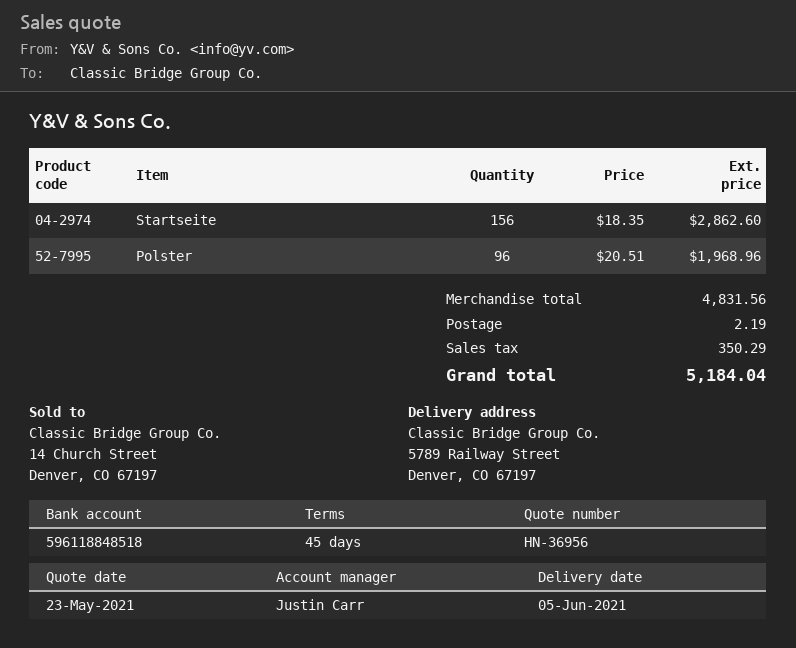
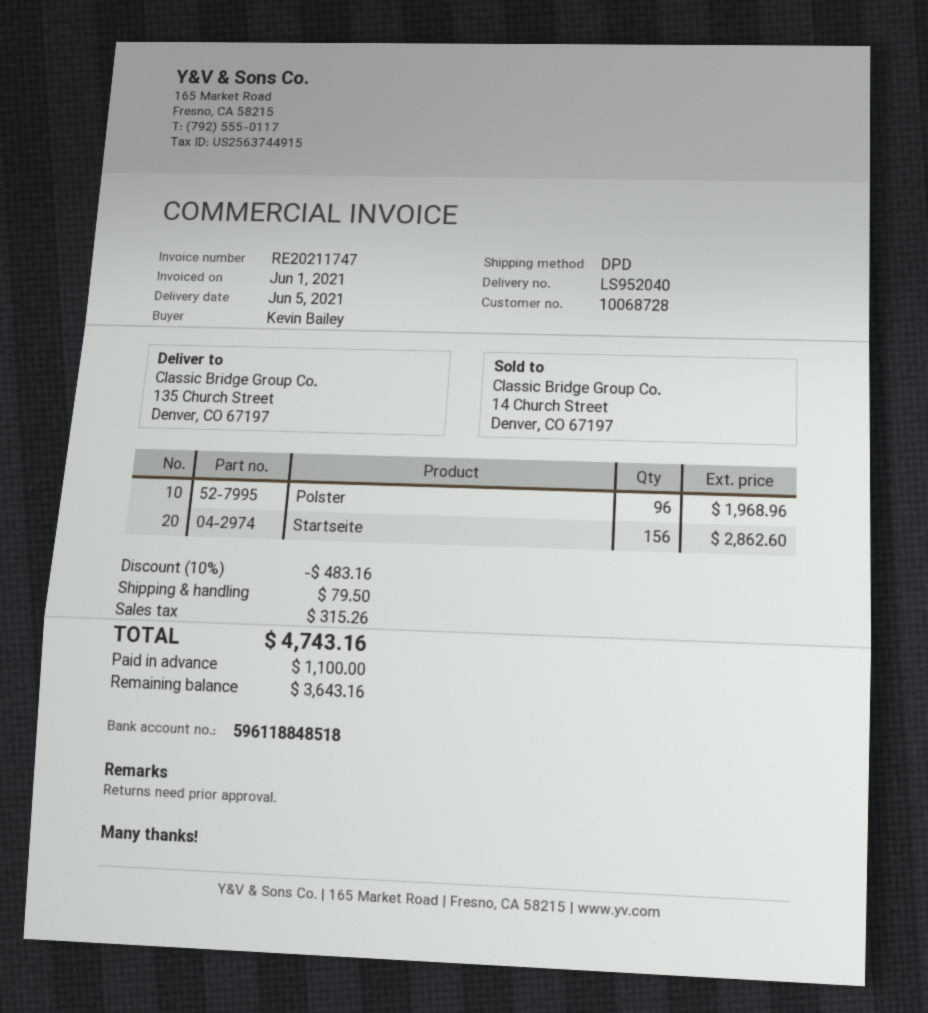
ship to: 5789 Railway Street, Denver, CO 67197 -> 135 Church Street, Denver, CO 67197
discount: none -> 10% = 483.16
shipping: 2.19 -> 79.50
tax: 350.29 -> 315.26
total: 5184.04 -> 4743.16

